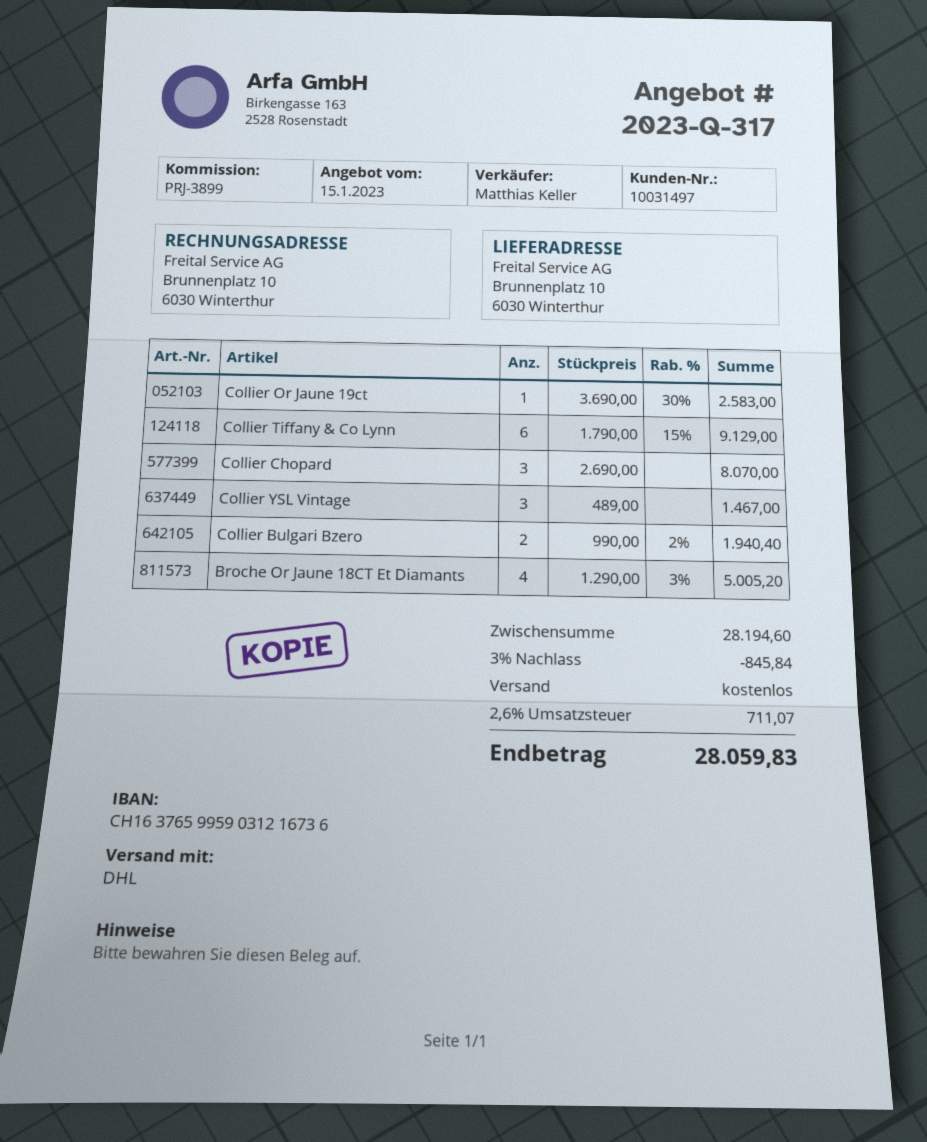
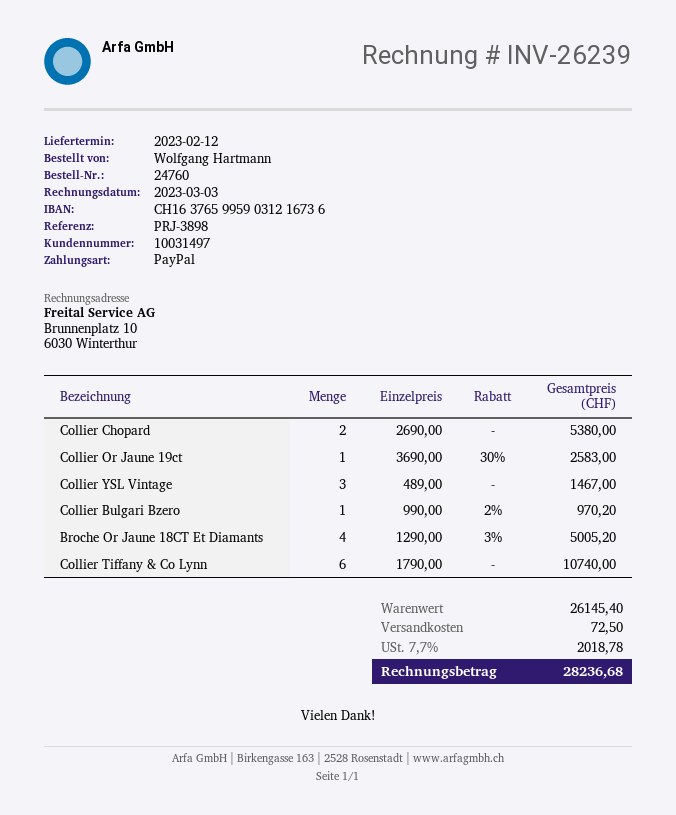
reference: PRJ-3899 -> PRJ-3898
Collier Tiffany & Co Lynn: 6 x 1790.00 - 15% = 9129.00 -> 6 x 1790.00 = 10740.00
Collier Chopard: 3 x 2690.00 = 8070.00 -> 2 x 2690.00 = 5380.00
Collier Bulgari Bzero: 2 x 990.00 - 2% = 1940.40 -> 1 x 990.00 - 2% = 970.20
subtotal: 28194.60 -> 26145.40
discount: 3% = 845.84 -> none
shipping: 0.00 -> 72.50
tax: 2.6% = 711.07 -> 7.7% = 2018.78
total: 28059.83 -> 28236.68

